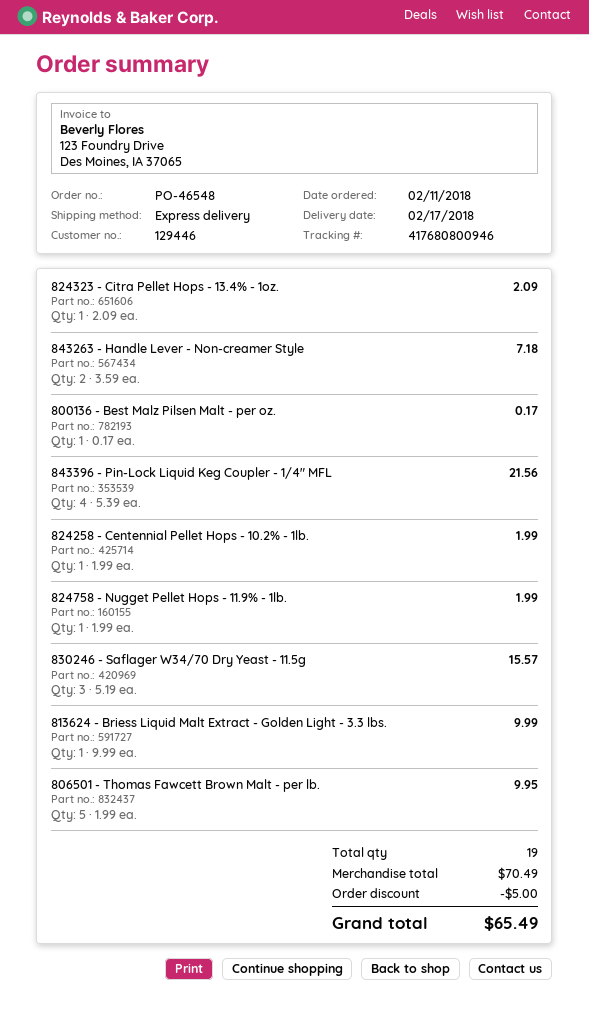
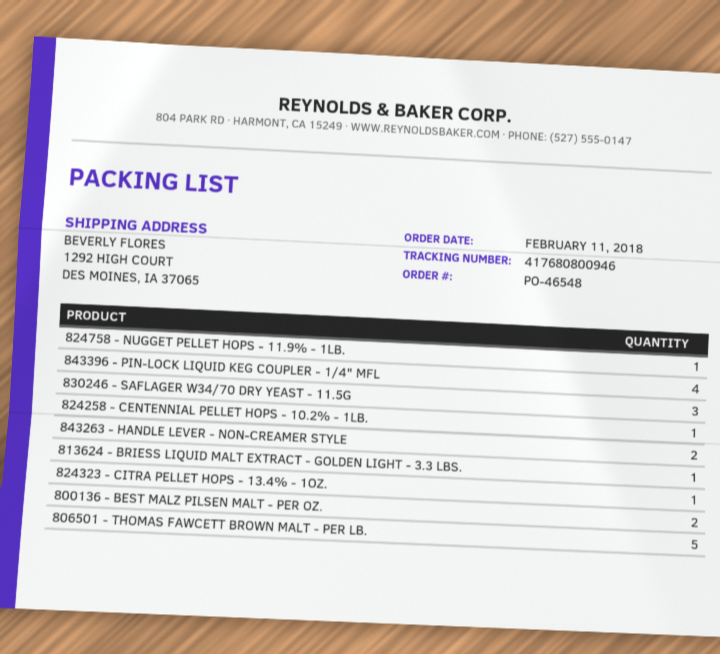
800136 - Best Malz Pilsen Malt - per oz.: 1 -> 2

